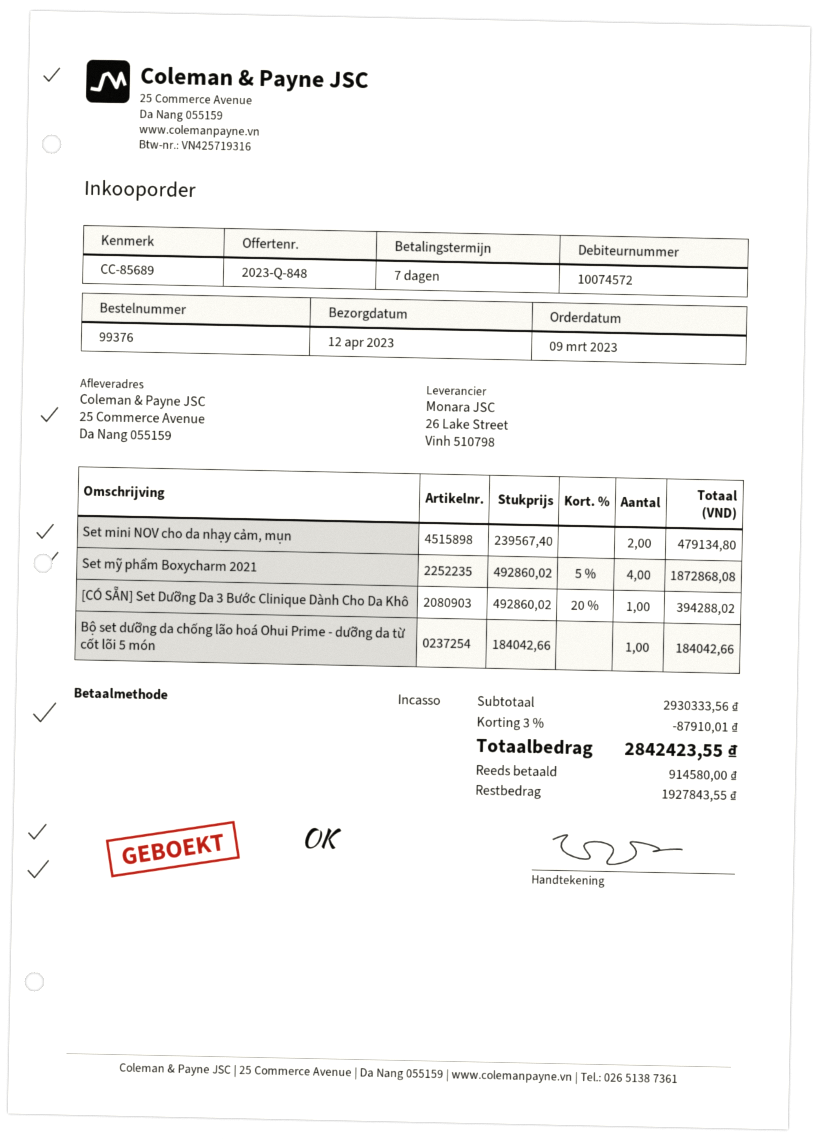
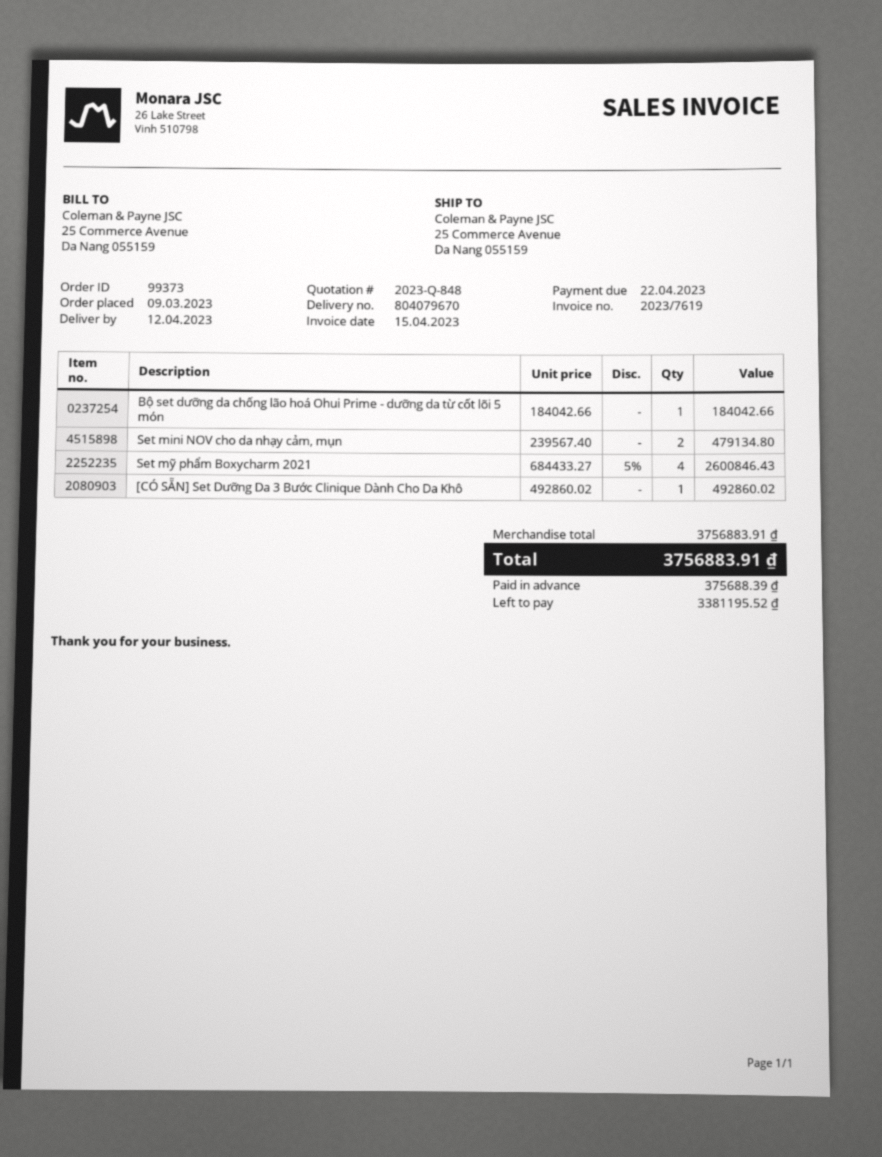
order number: 99376 -> 99373
Set mỹ phẩm Boxycharm 2021: 4 x 492860.02 - 5% = 1872868.08 -> 4 x 684433.27 - 5% = 2600846.43
[CÓ SẴN] Set Dưỡng Da 3 Bước Clinique Dành Cho Da Khô: 1 x 492860.02 - 20% = 394288.02 -> 1 x 492860.02 = 492860.02
subtotal: 2930333.56 -> 3756883.91
discount: 3% = 87910.01 -> none
total: 2842423.55 -> 3756883.91
deposit: 914580.00 -> 375688.39
balance: 1927843.55 -> 3381195.52

